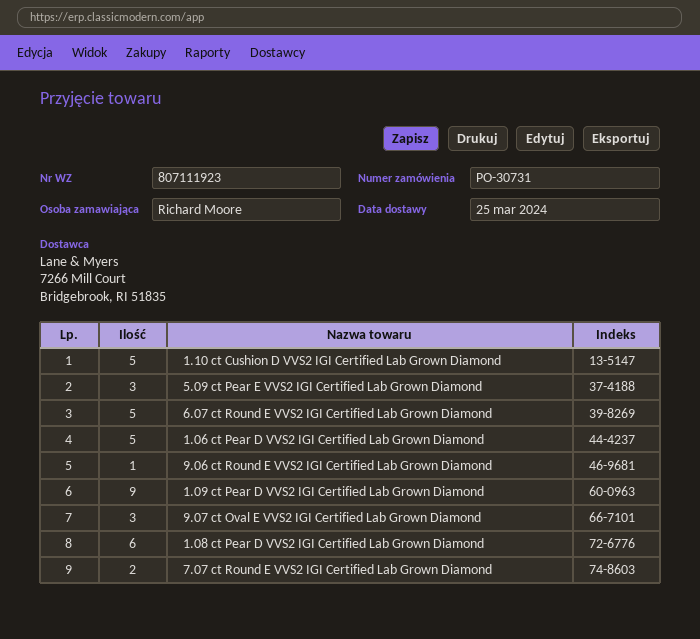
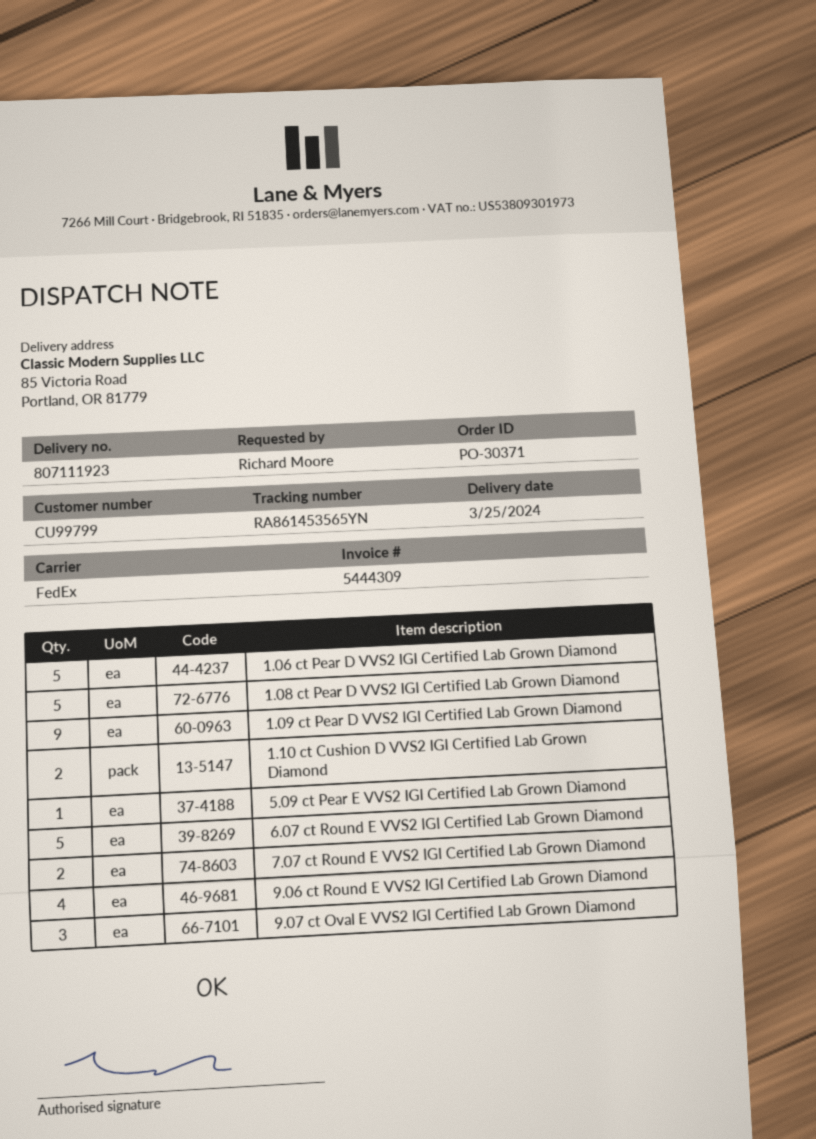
order number: PO-30731 -> PO-30371
1.10 ct Cushion D VVS2 IGI Certified Lab Grown Diamond: 5 -> 2
5.09 ct Pear E VVS2 IGI Certified Lab Grown Diamond: 3 -> 1
9.06 ct Round E VVS2 IGI Certified Lab Grown Diamond: 1 -> 4
1.08 ct Pear D VVS2 IGI Certified Lab Grown Diamond: 6 -> 5

